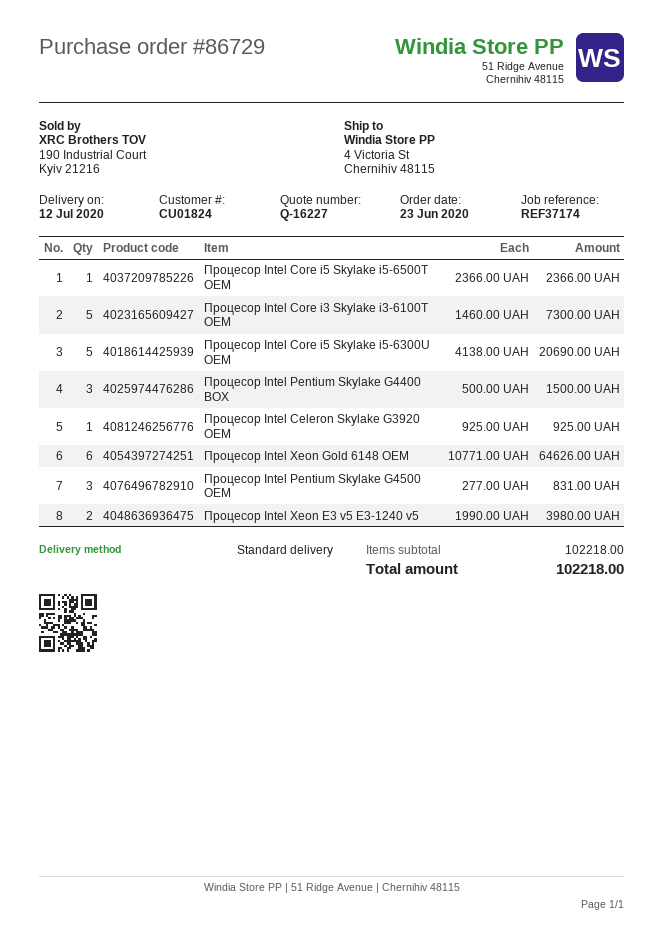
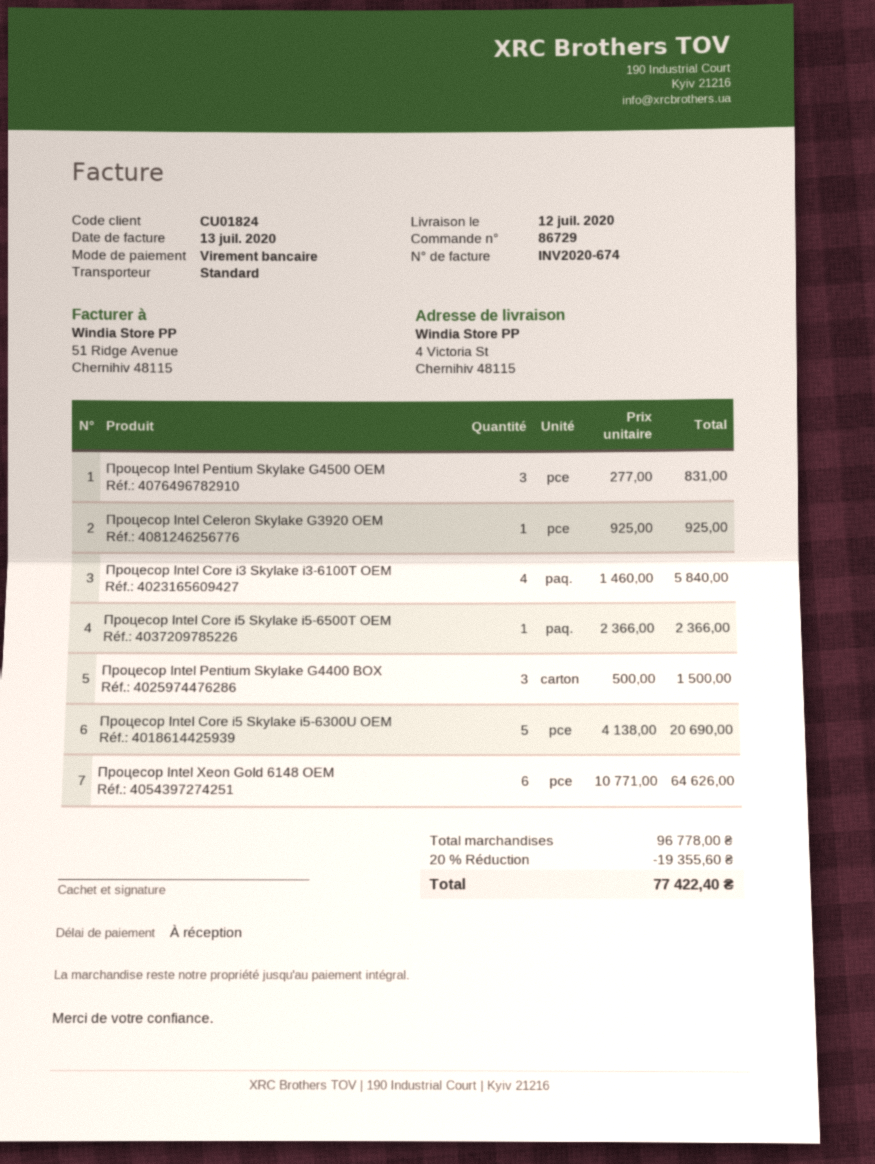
Процесор Intel Core i3 Skylake i3-6100T OEM: 5 x 1460.00 = 7300.00 -> 4 x 1460.00 = 5840.00
Процесор Intel Xeon E3 v5 E3-1240 v5: 2 x 1990.00 = 3980.00 -> none
subtotal: 102218.00 -> 96778.00
discount: none -> 20% = 19355.60
total: 102218.00 -> 77422.40

